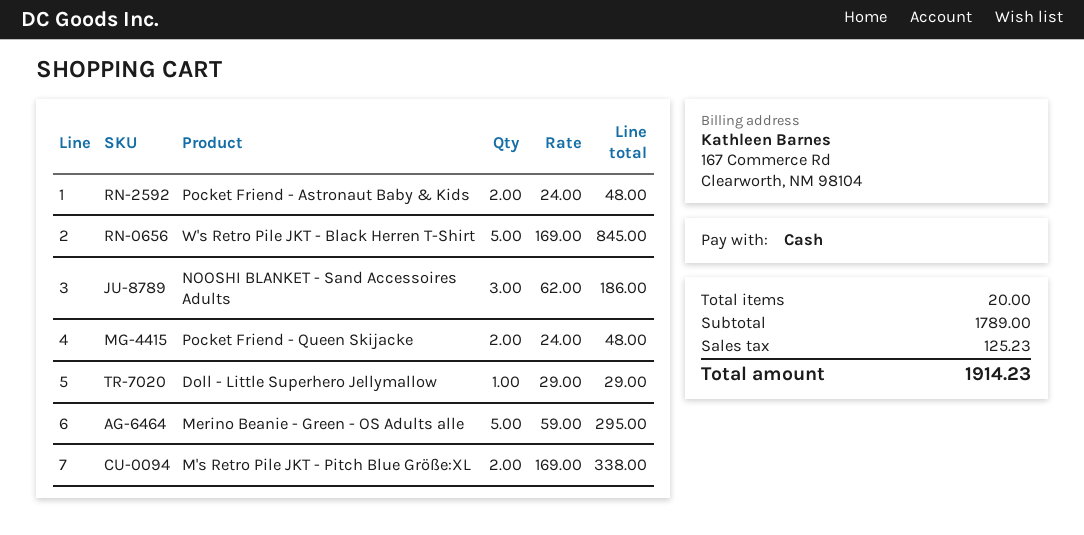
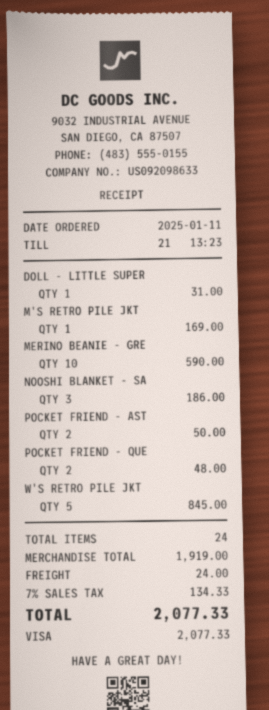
payment method: cash -> Visa
Pocket Friend - Astronaut Baby & Kids: 2 for 48.00 -> 2 for 50.00
Doll - Little Superhero Jellymallow: 1 for 29.00 -> 1 for 31.00
Merino Beanie - Green - OS Adults alle: 5 for 295.00 -> 10 for 590.00
M's Retro Pile JKT - Pitch Blue Größe:XL: 2 for 338.00 -> 1 for 169.00
total quantity: 20 -> 24
subtotal: 1789.00 -> 1919.00
shipping: none -> 24.00
tax: 125.23 -> 134.33
total: 1914.23 -> 2077.33

